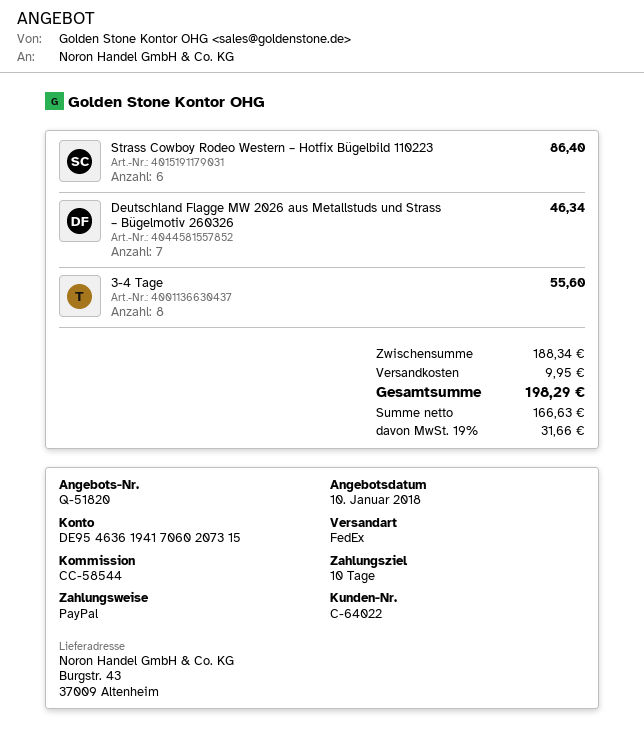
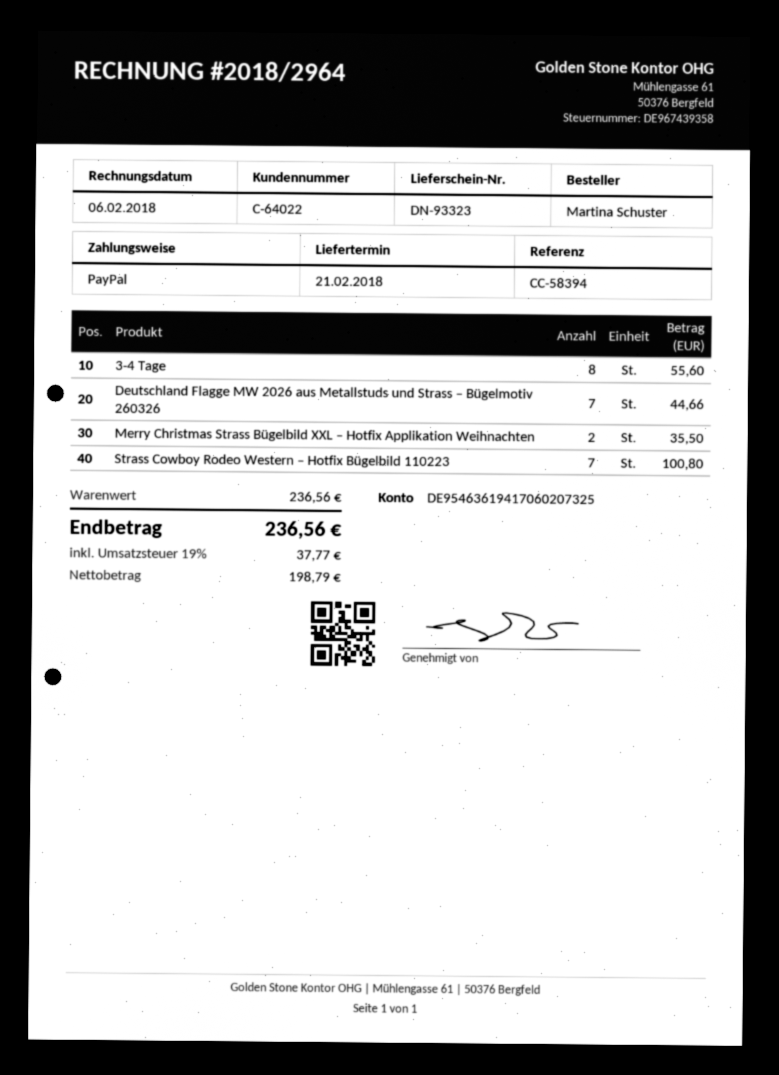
reference: CC-58544 -> CC-58394
bank account: DE95463619417060207315 -> DE95463619417060207325
Strass Cowboy Rodeo Western – Hotfix Bügelbild 110223: 6 for 86.40 -> 7 for 100.80
Deutschland Flagge MW 2026 aus Metallstuds und Strass – Bügelmotiv 260326: 7 for 46.34 -> 7 for 44.66
Merry Christmas Strass Bügelbild XXL – Hotfix Applikation Weihnachten: none -> 2 for 35.50
subtotal: 188.34 -> 236.56
shipping: 9.95 -> none
net: 166.63 -> 198.79
tax: 19% = 31.66 -> 19% = 37.77
total: 198.29 -> 236.56

